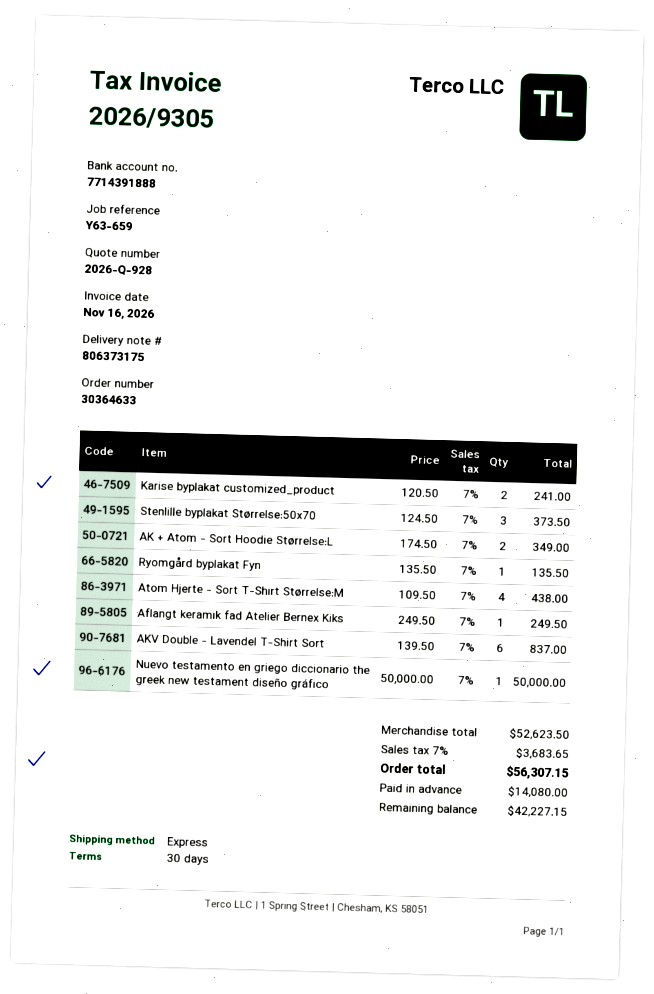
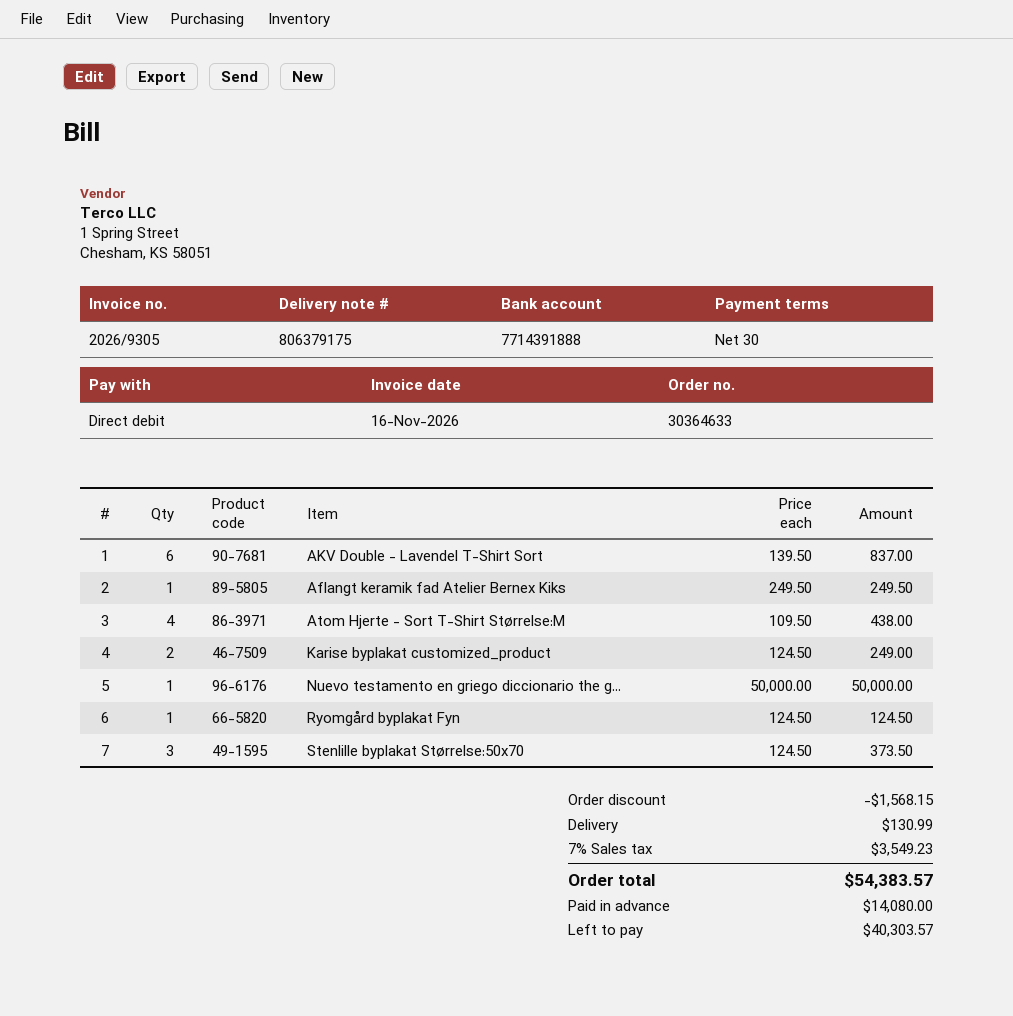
delivery note number: 806373175 -> 806379175
Karise byplakat customized_product: 2 x 120.50 = 241.00 -> 2 x 124.50 = 249.00
AK + Atom - Sort Hoodie Størrelse:L: 2 x 174.50 = 349.00 -> none
Ryomgård byplakat Fyn: 1 x 135.50 = 135.50 -> 1 x 124.50 = 124.50
discount: none -> 1568.15
shipping: none -> 130.99
tax: 7% = 3683.65 -> 7% = 3549.23
total: 56307.15 -> 54383.57
balance: 42227.15 -> 40303.57

